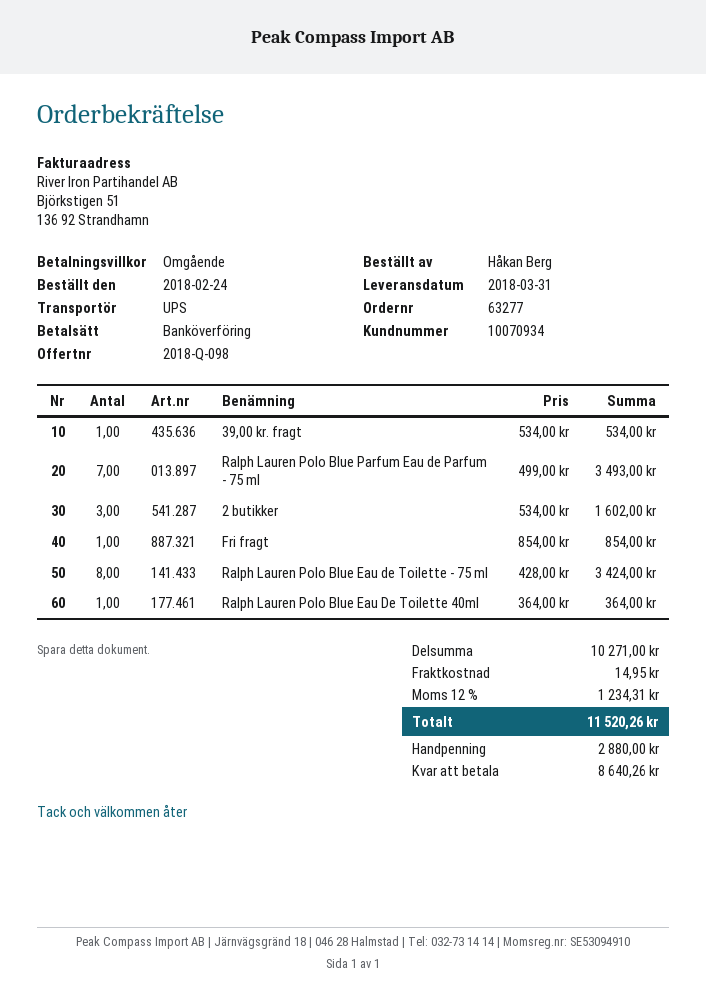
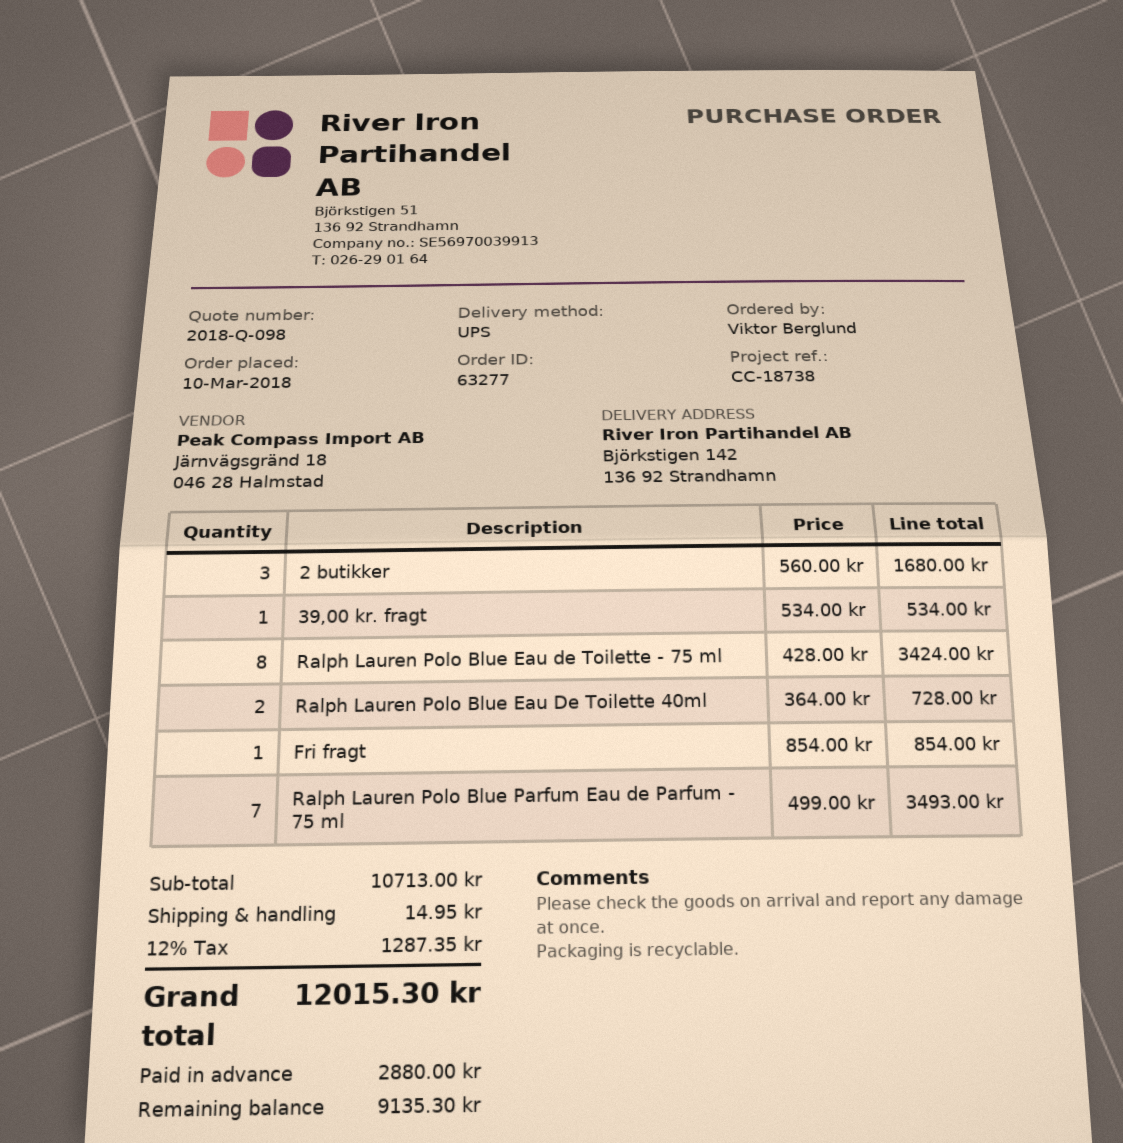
order date: 2018-02-24 -> 2018-03-10
ordered by: Håkan Berg -> Viktor Berglund
2 butikker: 3 x 534.00 = 1602.00 -> 3 x 560.00 = 1680.00
Ralph Lauren Polo Blue Eau De Toilette 40ml: 1 x 364.00 = 364.00 -> 2 x 364.00 = 728.00
subtotal: 10271.00 -> 10713.00
tax: 12% = 1234.31 -> 12% = 1287.35
total: 11520.26 -> 12015.30
balance: 8640.26 -> 9135.30

